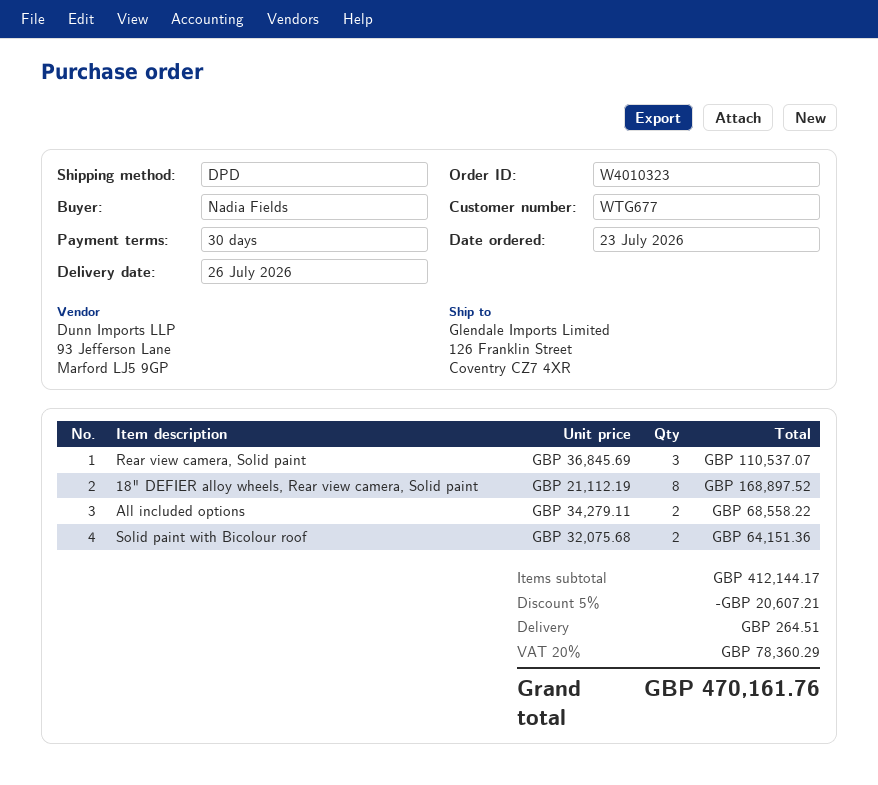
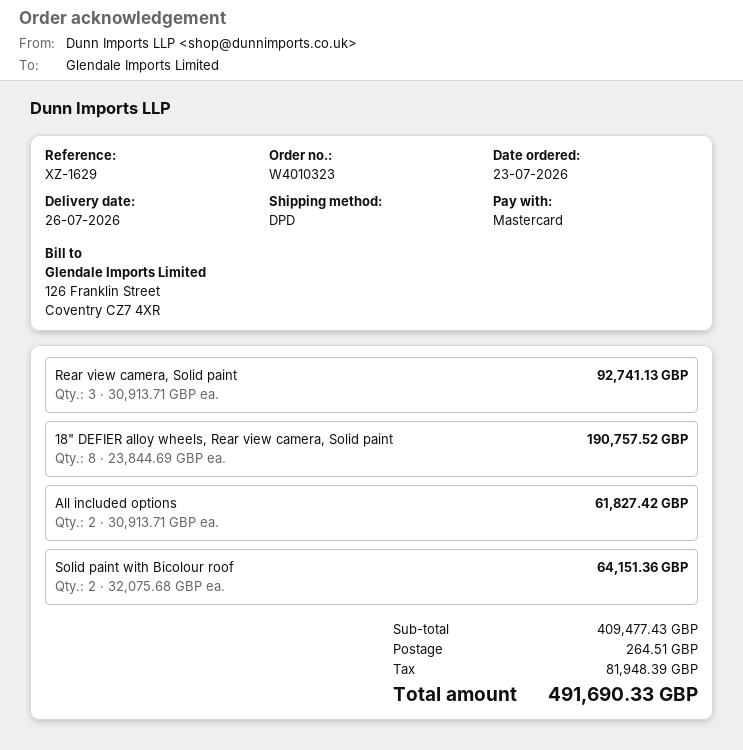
Rear view camera, Solid paint: 3 x 36845.69 = 110537.07 -> 3 x 30913.71 = 92741.13
18" DEFIER alloy wheels, Rear view camera, Solid paint: 8 x 21112.19 = 168897.52 -> 8 x 23844.69 = 190757.52
All included options: 2 x 34279.11 = 68558.22 -> 2 x 30913.71 = 61827.42
subtotal: 412144.17 -> 409477.43
discount: 5% = 20607.21 -> none
tax: 78360.29 -> 81948.39
total: 470161.76 -> 491690.33

